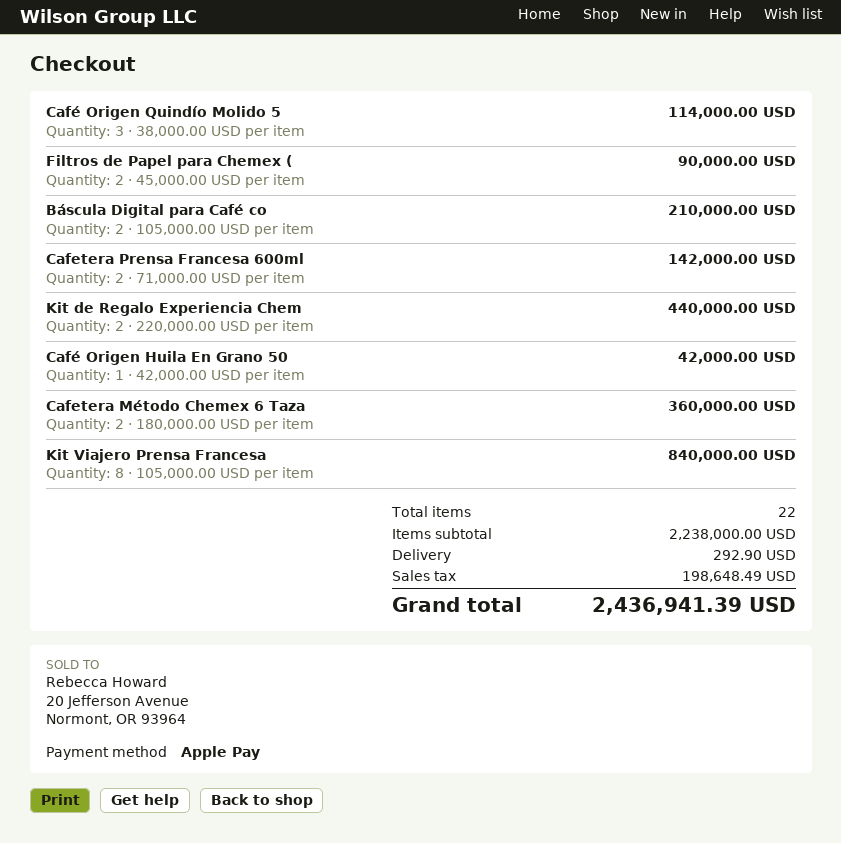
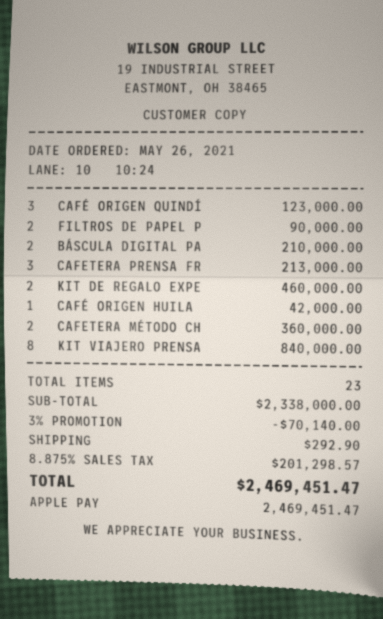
Café Origen Quindío Molido 5: 3 for 114000.00 -> 3 for 123000.00
Cafetera Prensa Francesa 600ml: 2 for 142000.00 -> 3 for 213000.00
Kit de Regalo Experiencia Chem: 2 for 440000.00 -> 2 for 460000.00
total quantity: 22 -> 23
subtotal: 2238000.00 -> 2338000.00
discount: none -> 3% = 70140.00
tax: 198648.49 -> 201298.57
total: 2436941.39 -> 2469451.47

